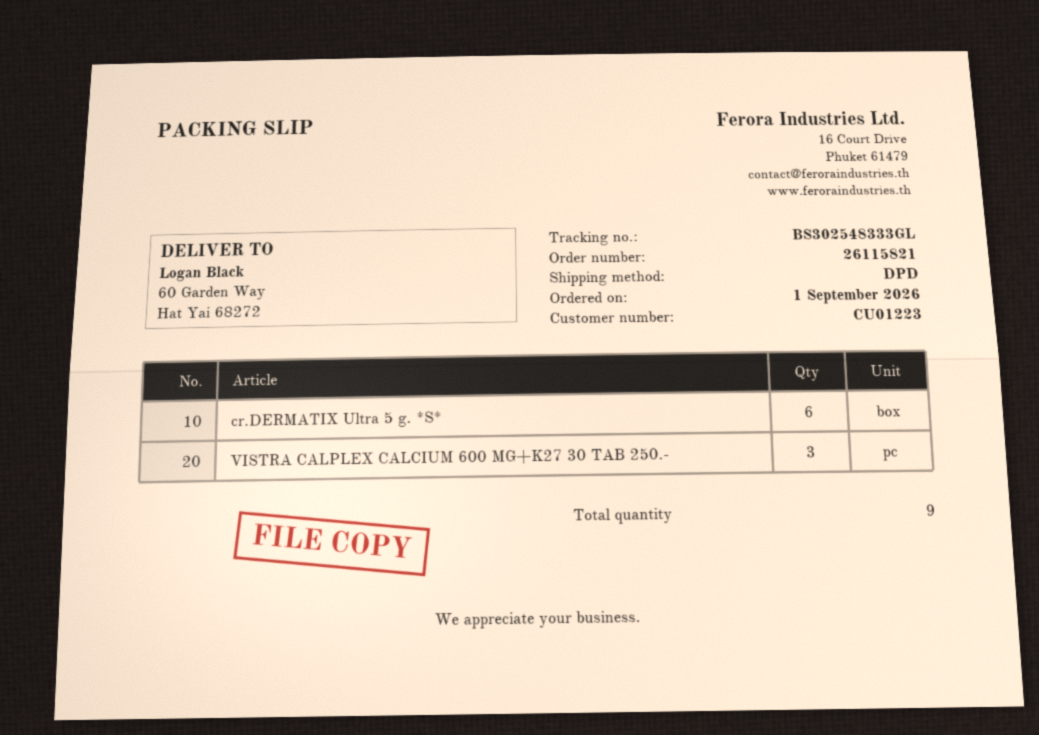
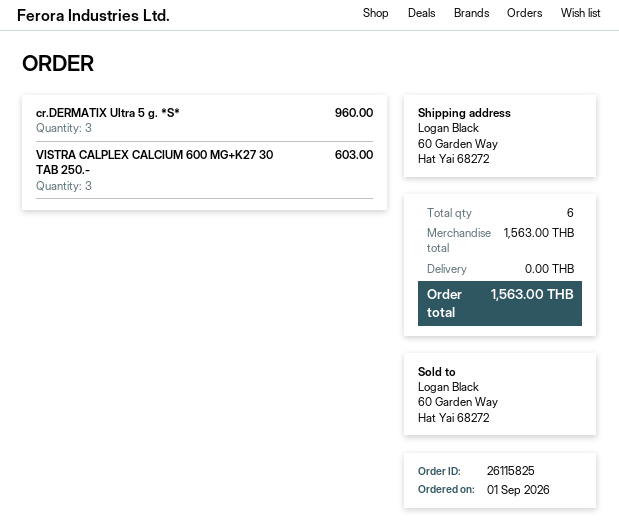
order number: 26115821 -> 26115825
cr.DERMATIX Ultra 5 g. *S*: 6 -> 3
total quantity: 9 -> 6

